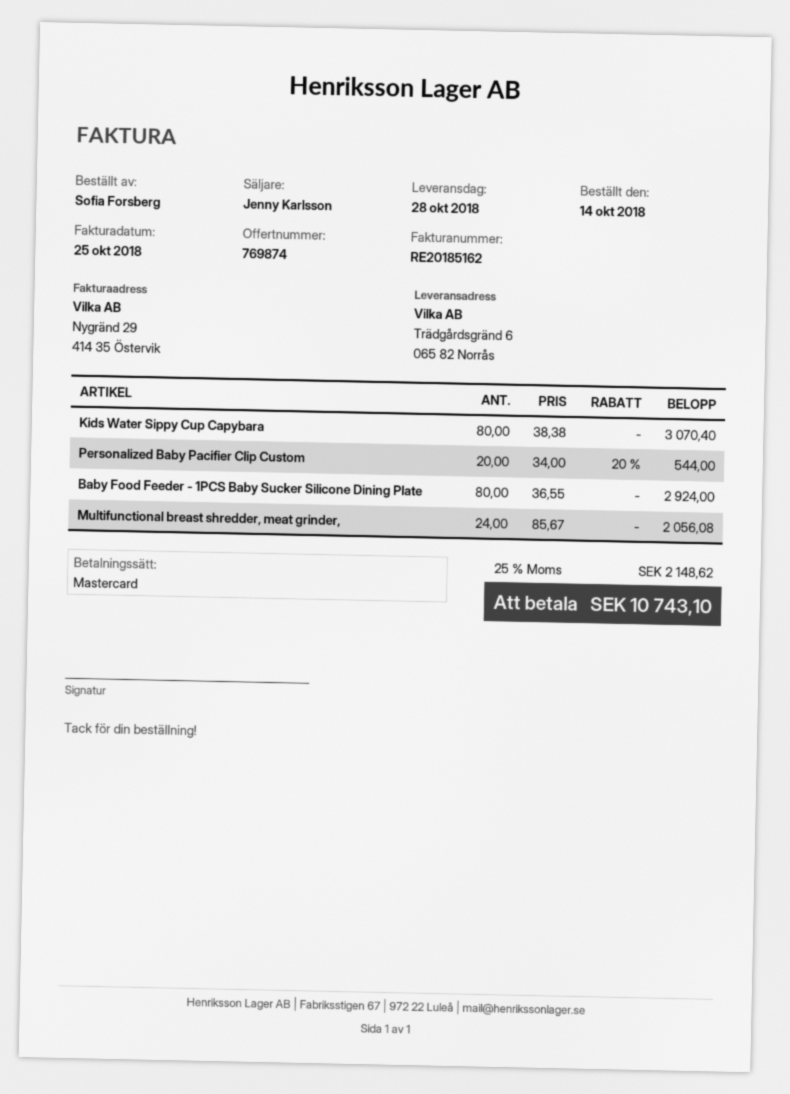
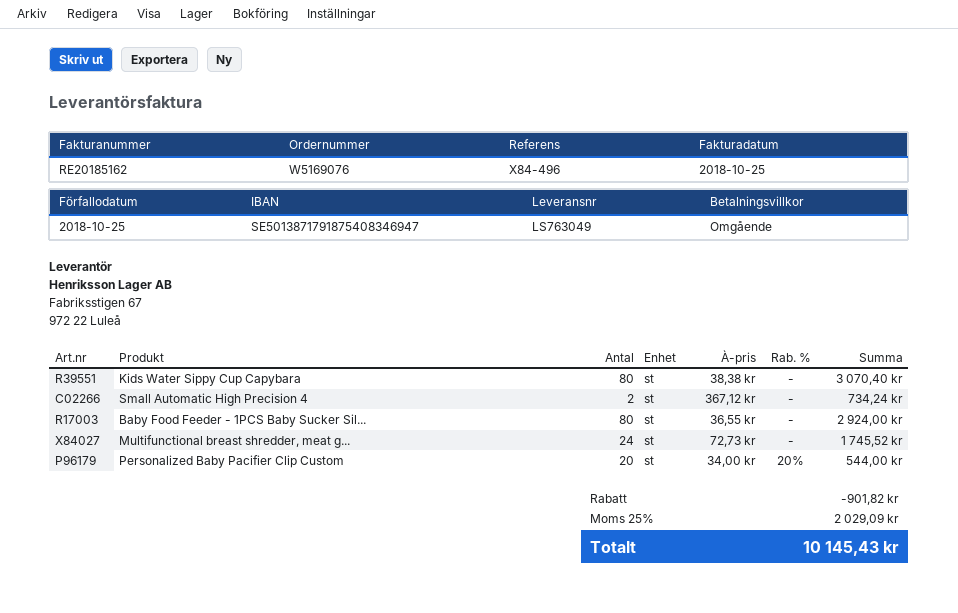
Multifunctional breast shredder, meat grinder,: 24 x 85.67 = 2056.08 -> 24 x 72.73 = 1745.52
Small Automatic High Precision 4: none -> 2 x 367.12 = 734.24
discount: none -> 901.82
tax: 25% = 2148.62 -> 25% = 2029.09
total: 10743.10 -> 10145.43

